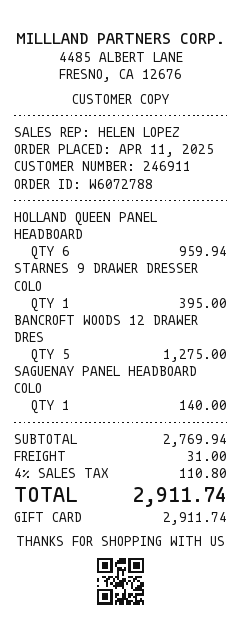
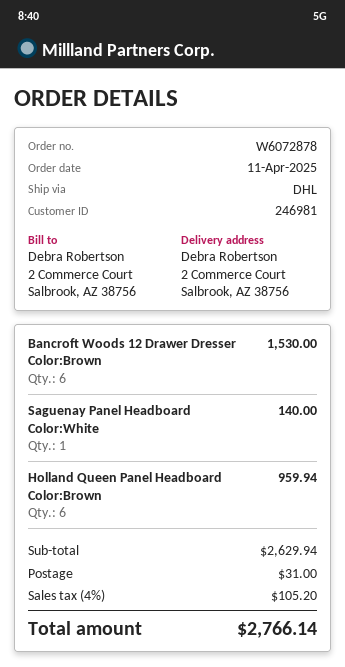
order number: W6072788 -> W6072878
customer number: 246911 -> 246981
STARNES 9 DRAWER DRESSER COLO: 1 for 395.00 -> none
BANCROFT WOODS 12 DRAWER DRES: 5 for 1275.00 -> 6 for 1530.00
subtotal: 2769.94 -> 2629.94
tax: 4% = 110.80 -> 4% = 105.20
total: 2911.74 -> 2766.14

